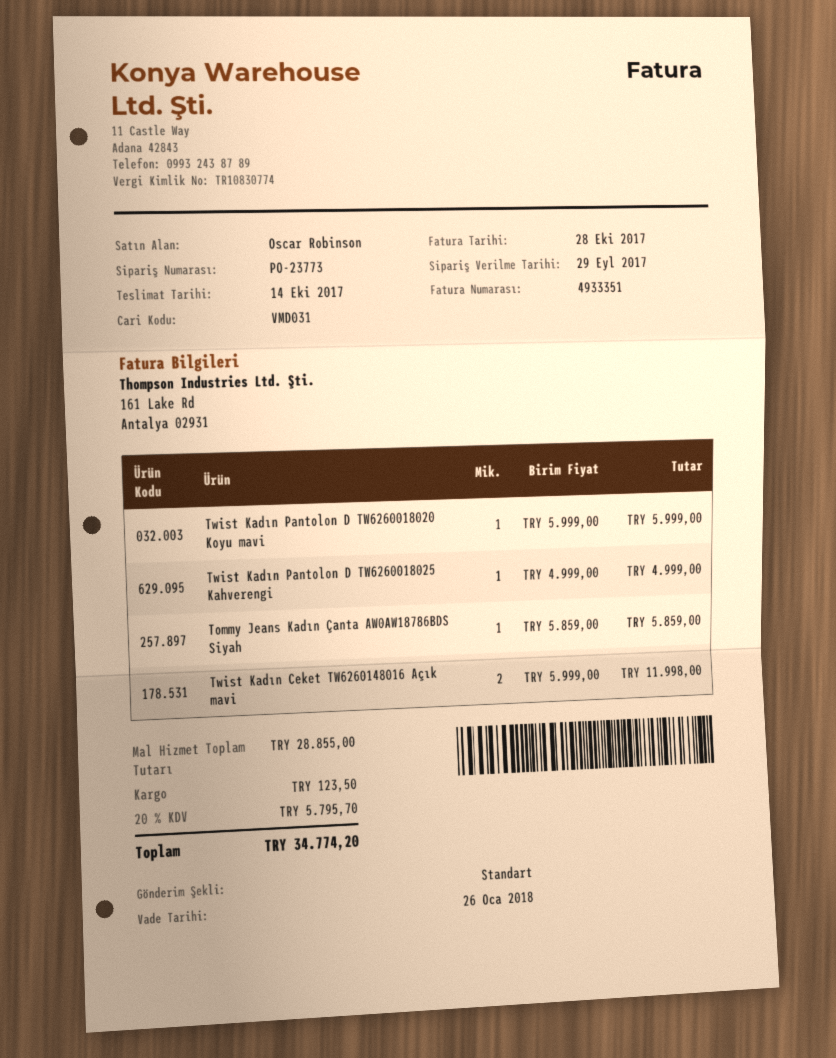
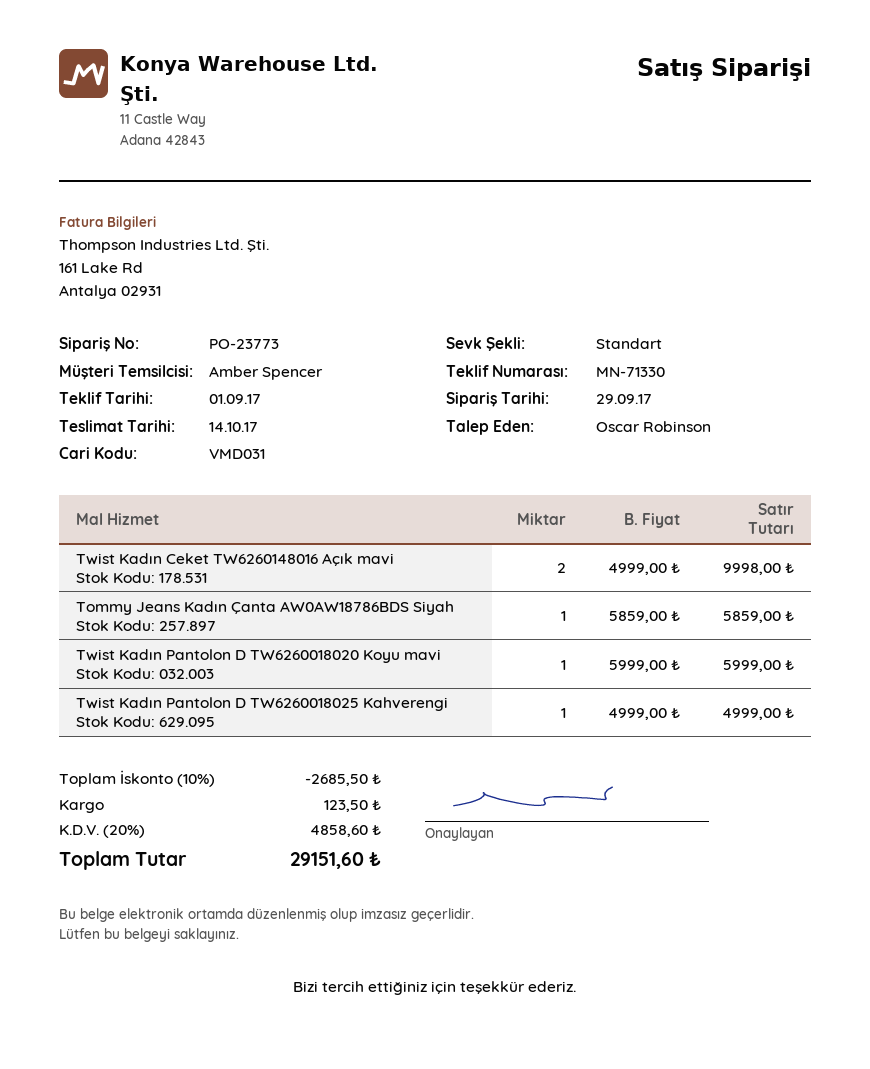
Twist Kadın Ceket TW6260148016 Açık mavi: 2 x 5999.00 = 11998.00 -> 2 x 4999.00 = 9998.00
discount: none -> 10% = 2685.50
tax: 20% = 5795.70 -> 20% = 4858.60
total: 34774.20 -> 29151.60

